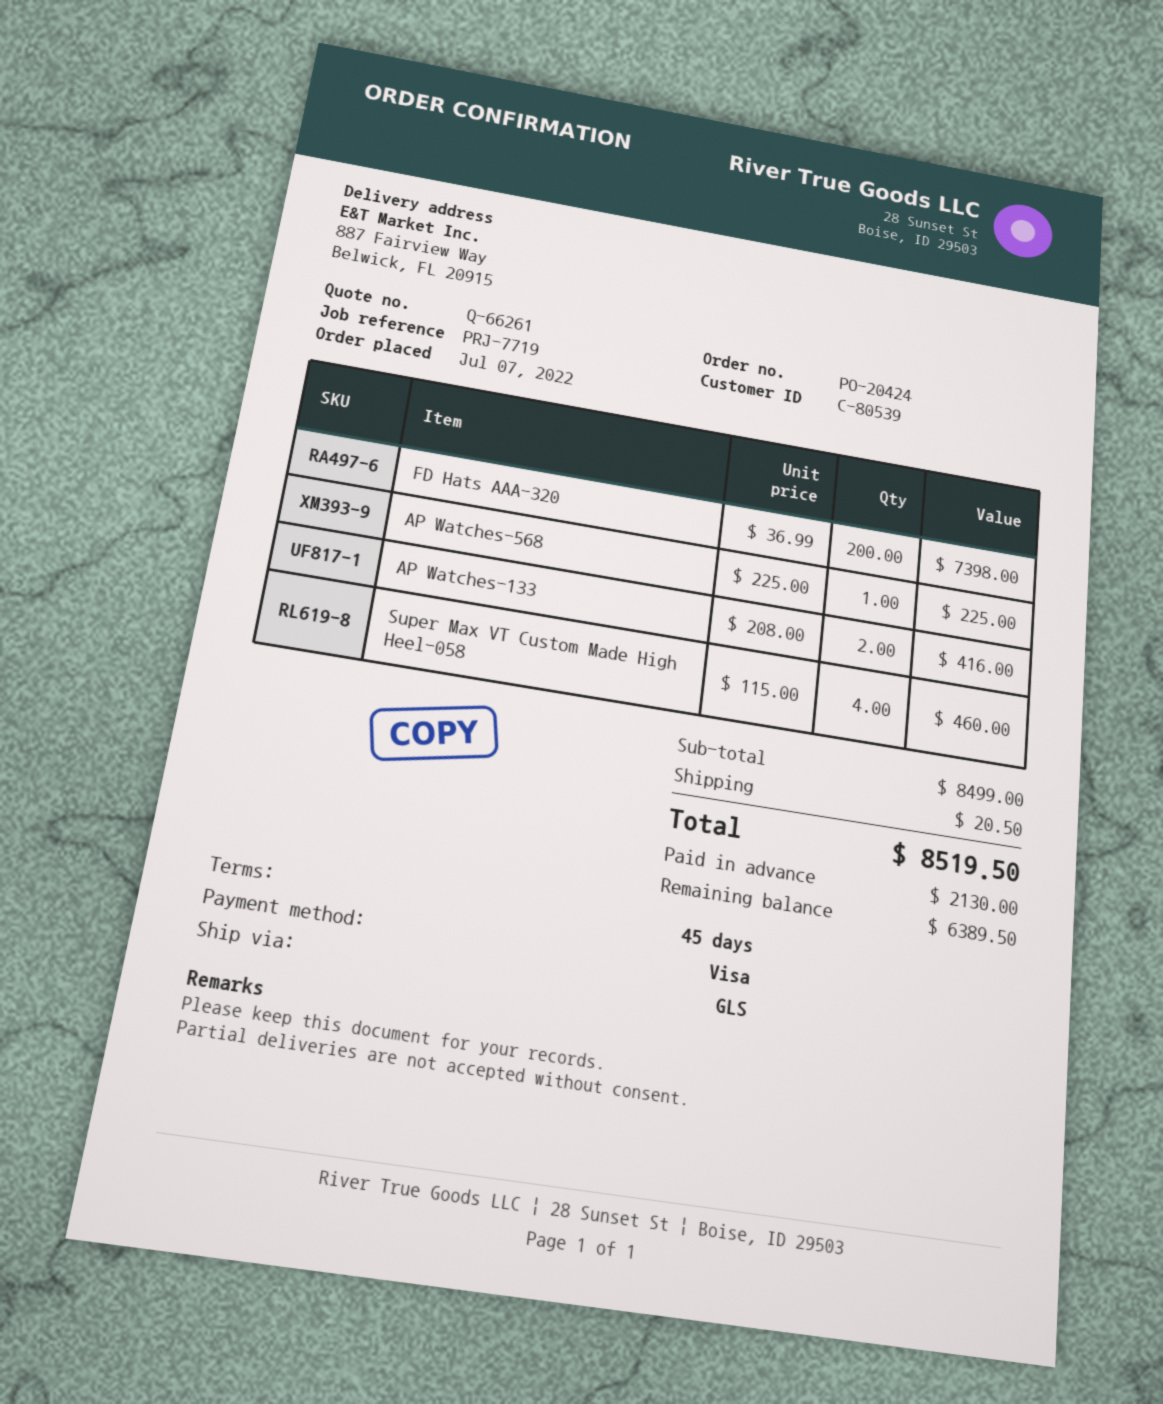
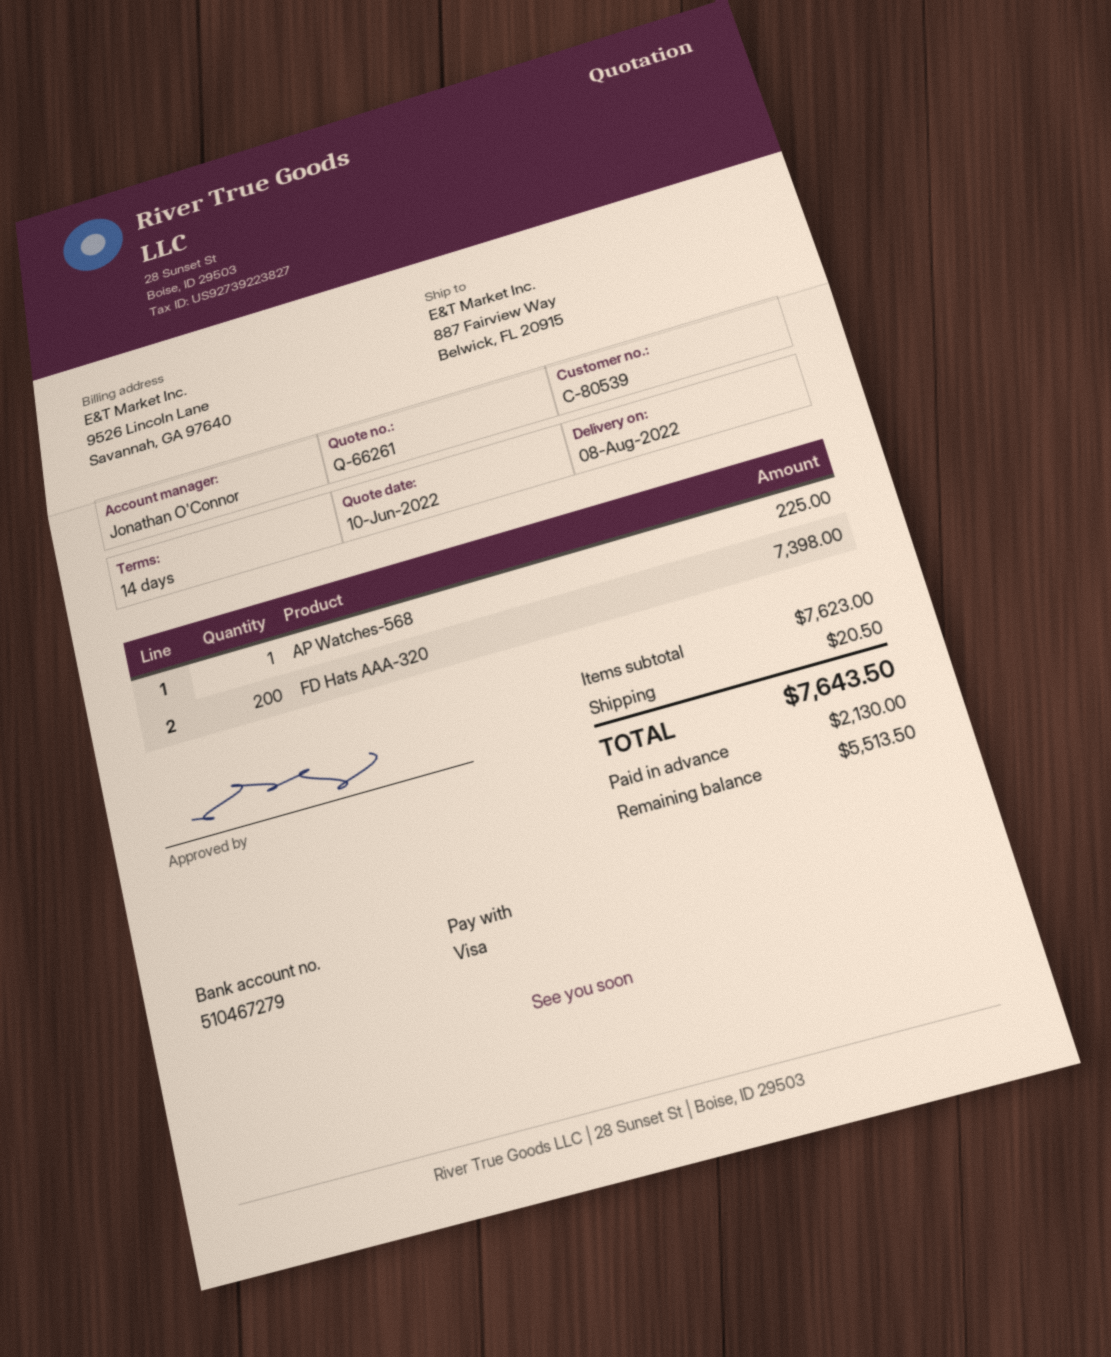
payment terms: 45 days -> 14 days
AP Watches-133: 2 for 416.00 -> none
Super Max VT Custom Made High Heel-058: 4 for 460.00 -> none
subtotal: 8499.00 -> 7623.00
total: 8519.50 -> 7643.50
balance: 6389.50 -> 5513.50

